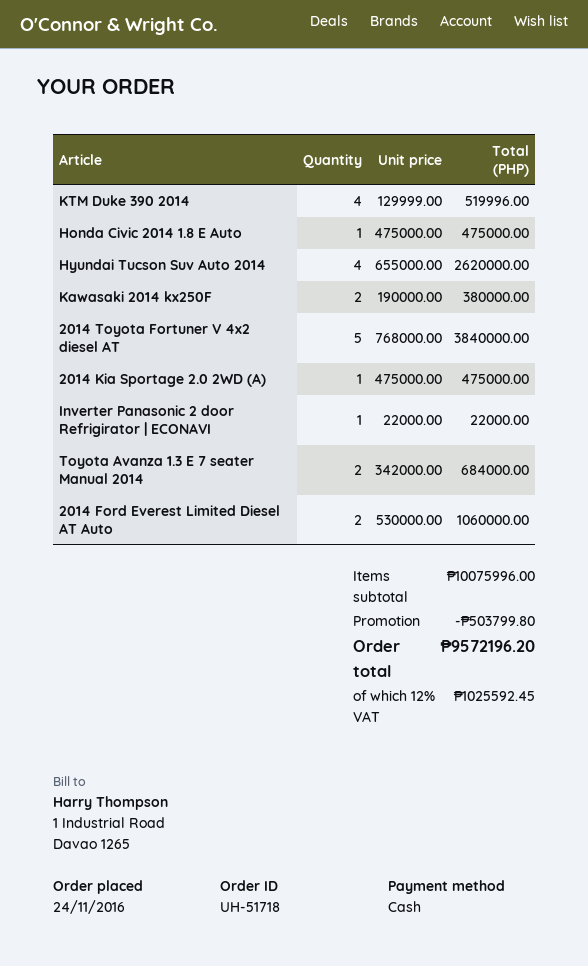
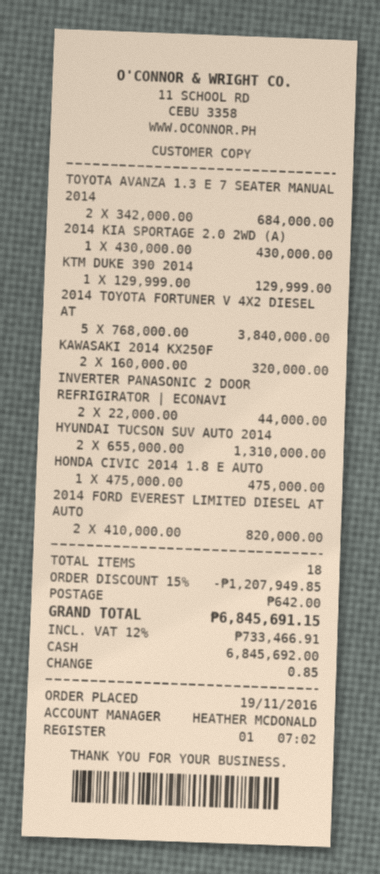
order date: 2016-11-24 -> 2016-11-19
KTM Duke 390 2014: 4 x 129999.00 = 519996.00 -> 1 x 129999.00 = 129999.00
Hyundai Tucson Suv Auto 2014: 4 x 655000.00 = 2620000.00 -> 2 x 655000.00 = 1310000.00
Kawasaki 2014 kx250F: 2 x 190000.00 = 380000.00 -> 2 x 160000.00 = 320000.00
2014 Kia Sportage 2.0 2WD (A): 1 x 475000.00 = 475000.00 -> 1 x 430000.00 = 430000.00
Inverter Panasonic 2 door Refrigirator | ECONAVI: 1 x 22000.00 = 22000.00 -> 2 x 22000.00 = 44000.00
2014 Ford Everest Limited Diesel AT Auto: 2 x 530000.00 = 1060000.00 -> 2 x 410000.00 = 820000.00
discount: 503799.80 -> 1207949.85
shipping: none -> 642.00
tax: 12% = 1025592.45 -> 12% = 733466.91
total: 9572196.20 -> 6845691.15

